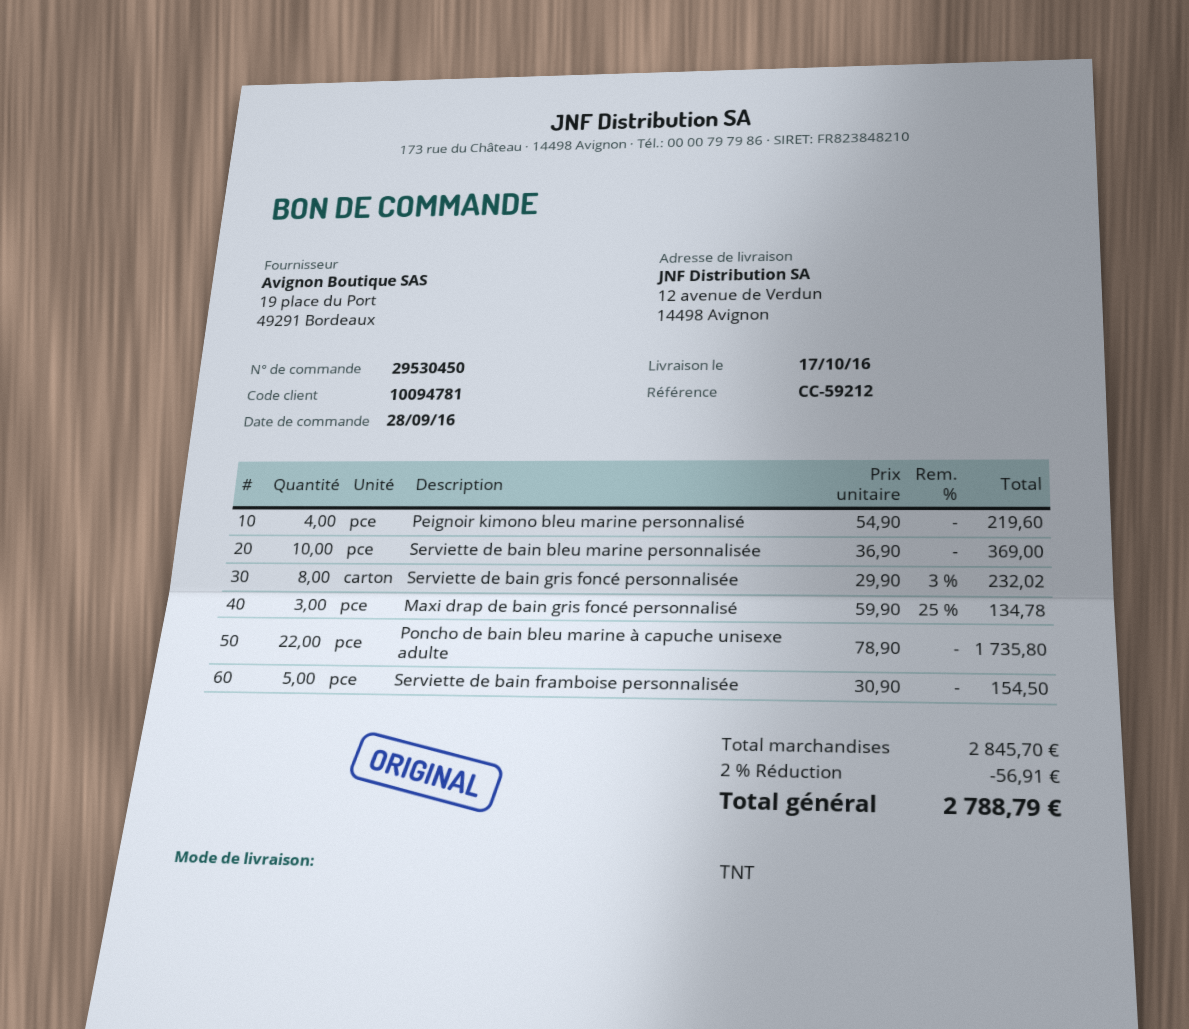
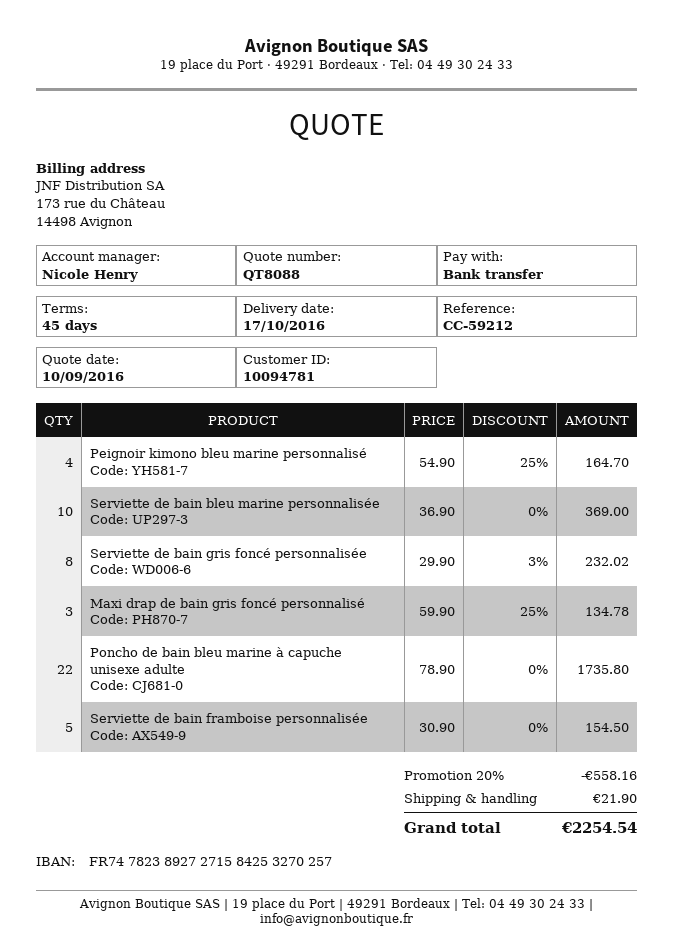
Peignoir kimono bleu marine personnalisé: 4 x 54.90 = 219.60 -> 4 x 54.90 - 25% = 164.70
discount: 2% = 56.91 -> 20% = 558.16
shipping: none -> 21.90
total: 2788.79 -> 2254.54

